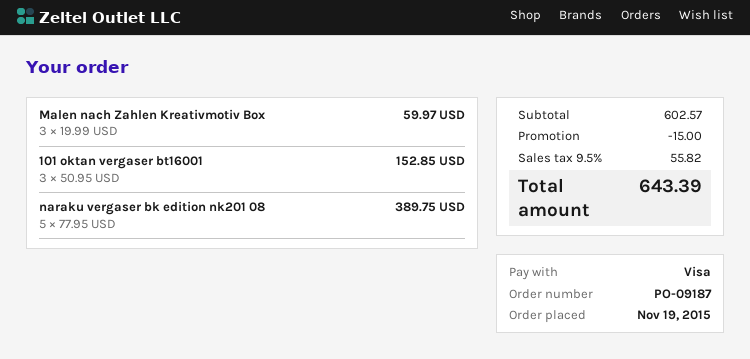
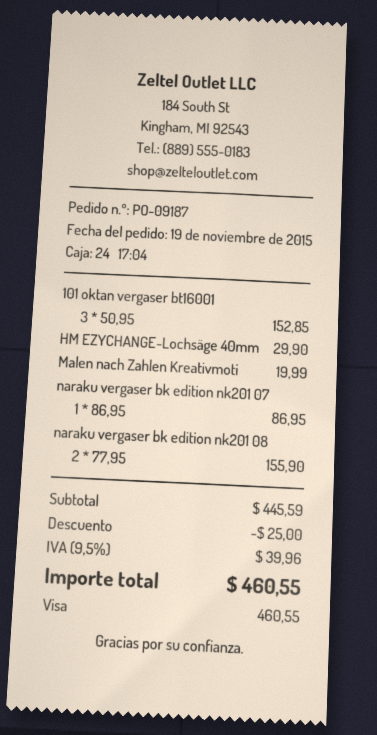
Malen nach Zahlen Kreativmotiv Box: 3 x 19.99 = 59.97 -> 1 x 19.99 = 19.99
naraku vergaser bk edition nk201 08: 5 x 77.95 = 389.75 -> 2 x 77.95 = 155.90
HM EZYCHANGE-Lochsäge 40mm: none -> 1 x 29.90 = 29.90
naraku vergaser bk edition nk201 07: none -> 1 x 86.95 = 86.95
subtotal: 602.57 -> 445.59
discount: 15.00 -> 25.00
tax: 9.5% = 55.82 -> 9.5% = 39.96
total: 643.39 -> 460.55

